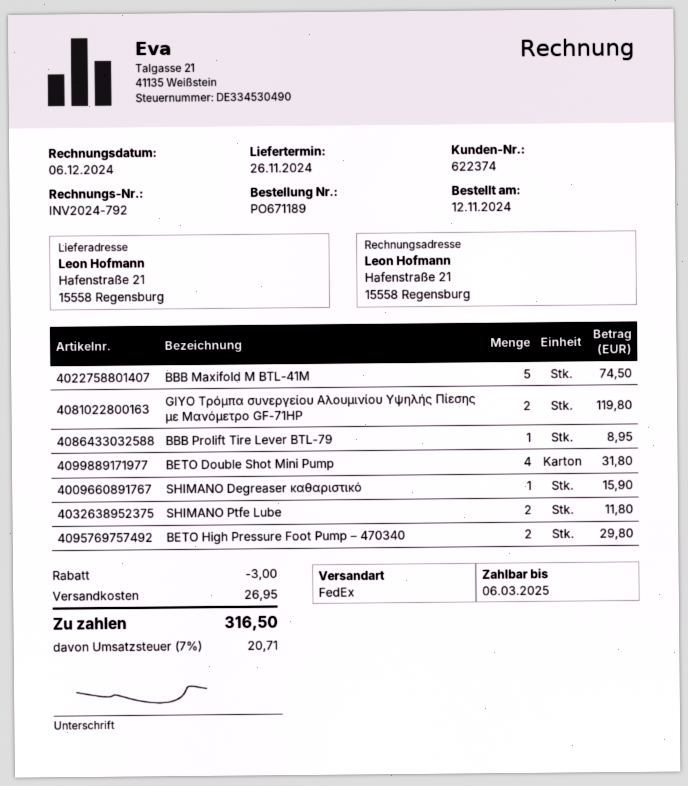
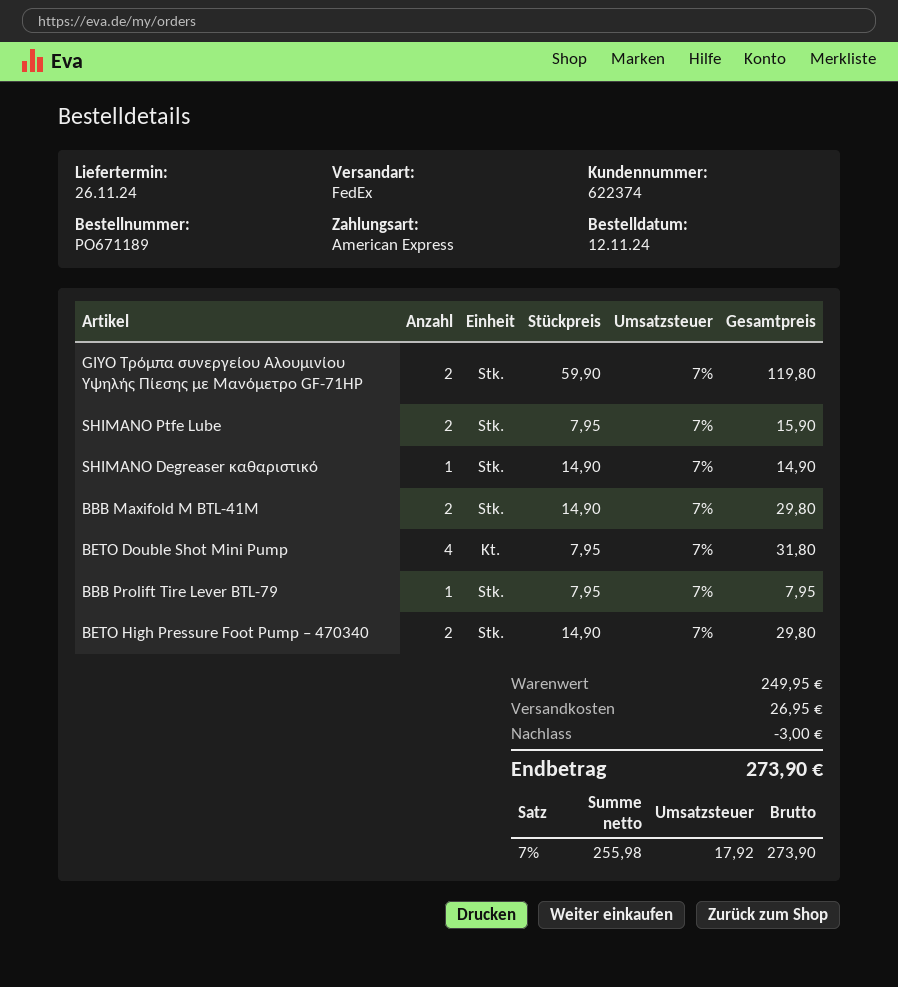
BBB Maxifold M BTL-41M: 5 for 74.50 -> 2 for 29.80
BBB Prolift Tire Lever BTL-79: 1 for 8.95 -> 1 for 7.95
SHIMANO Degreaser καθαριστικό: 1 for 15.90 -> 1 for 14.90
SHIMANO Ptfe Lube: 2 for 11.80 -> 2 for 15.90
tax: 7% = 20.71 -> 7% = 17.92
total: 316.50 -> 273.90

